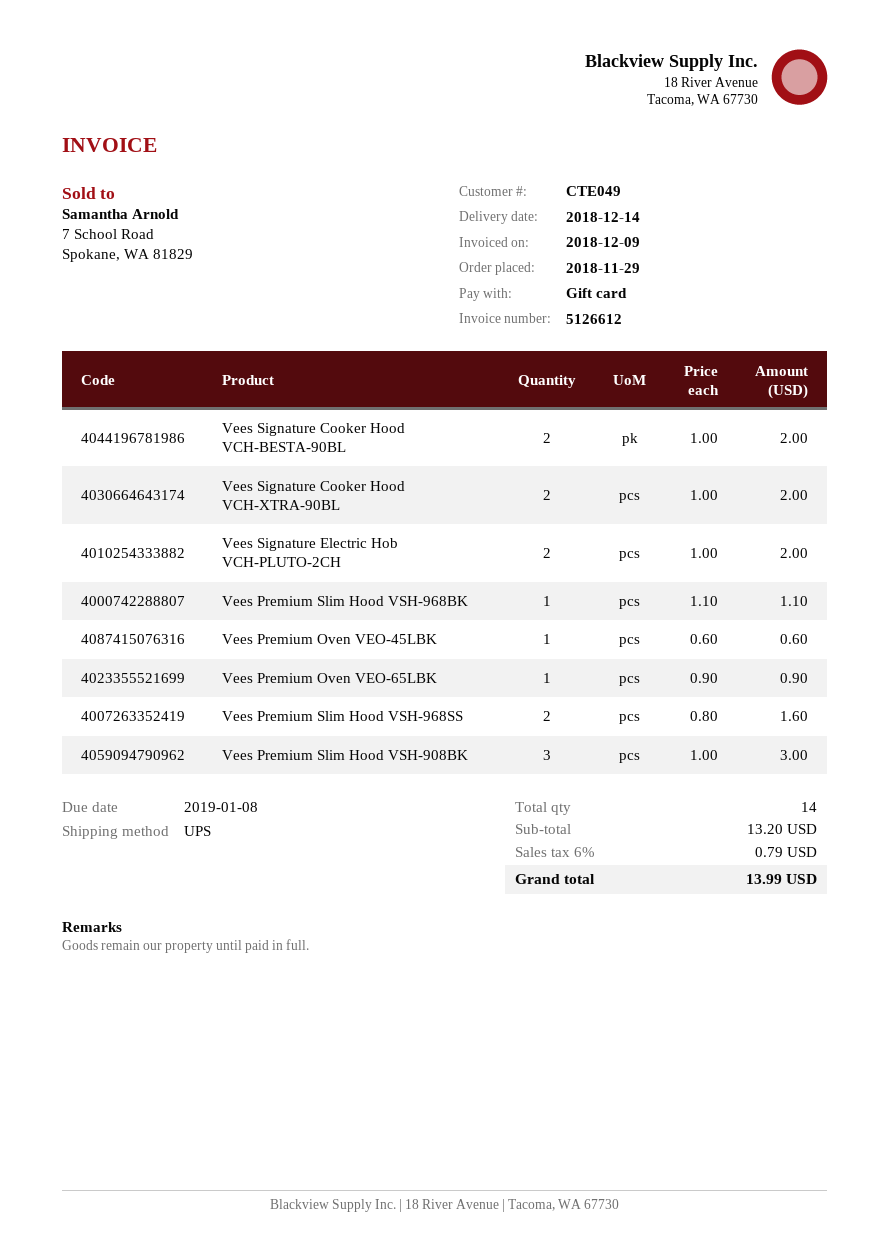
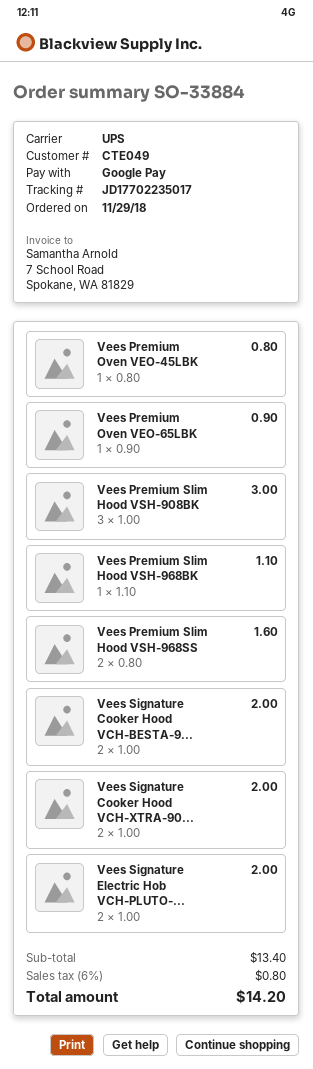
payment method: gift card -> Google Pay
Vees Premium Oven VEO-45LBK: 1 x 0.60 = 0.60 -> 1 x 0.80 = 0.80
subtotal: 13.20 -> 13.40
tax: 6% = 0.79 -> 6% = 0.80
total: 13.99 -> 14.20

